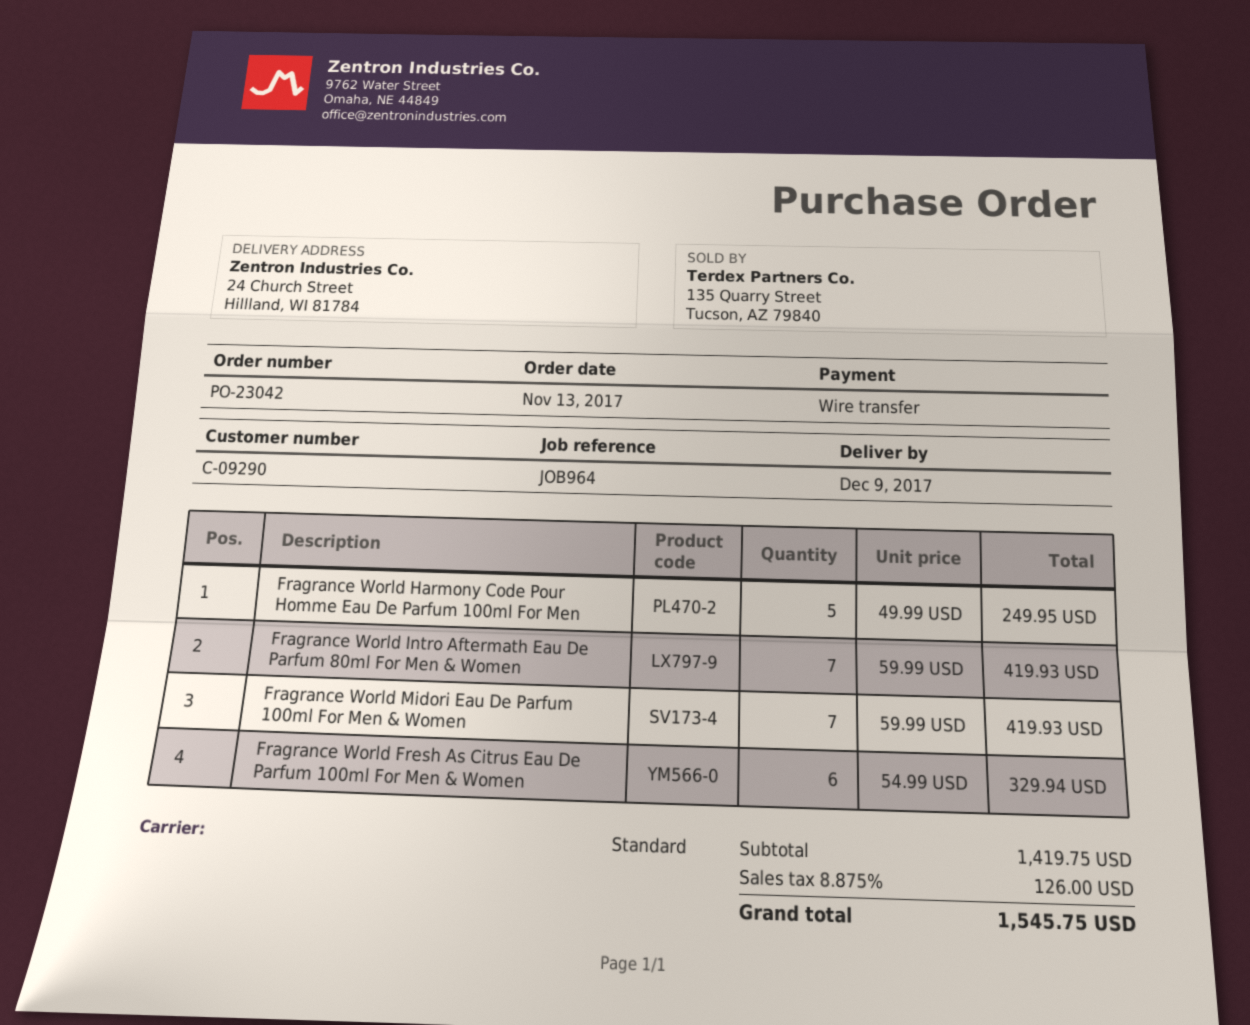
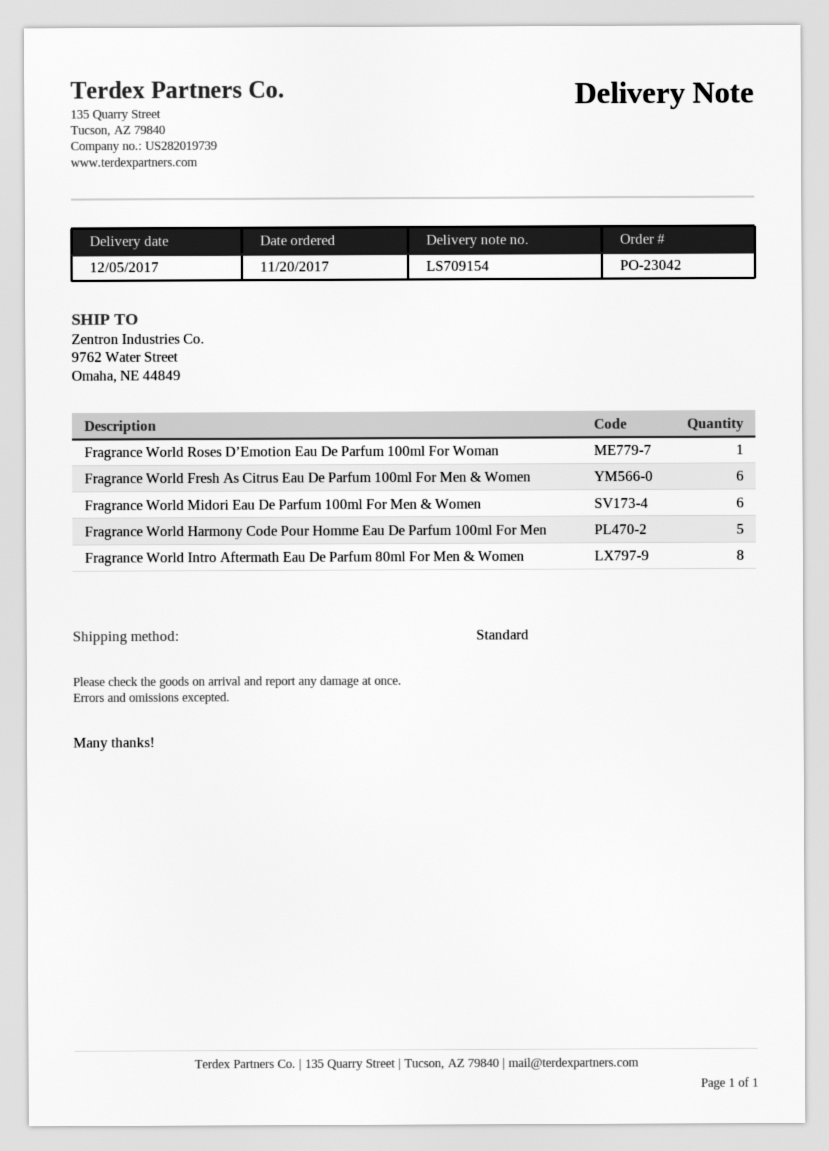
order date: 2017-11-13 -> 2017-11-20
delivery date: 2017-12-09 -> 2017-12-05
ship to: 24 Church Street, Hillland, WI 81784 -> 9762 Water Street, Omaha, NE 44849
Fragrance World Intro Aftermath Eau De Parfum 80ml For Men & Women: 7 -> 8
Fragrance World Midori Eau De Parfum 100ml For Men & Women: 7 -> 6
Fragrance World Roses D’Emotion Eau De Parfum 100ml For Woman: none -> 1

